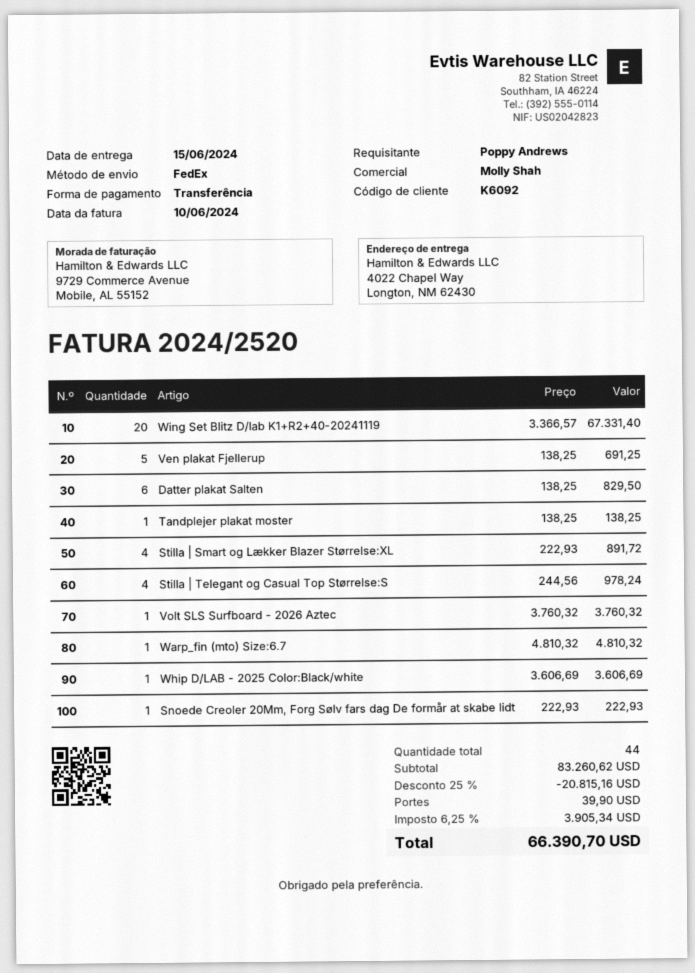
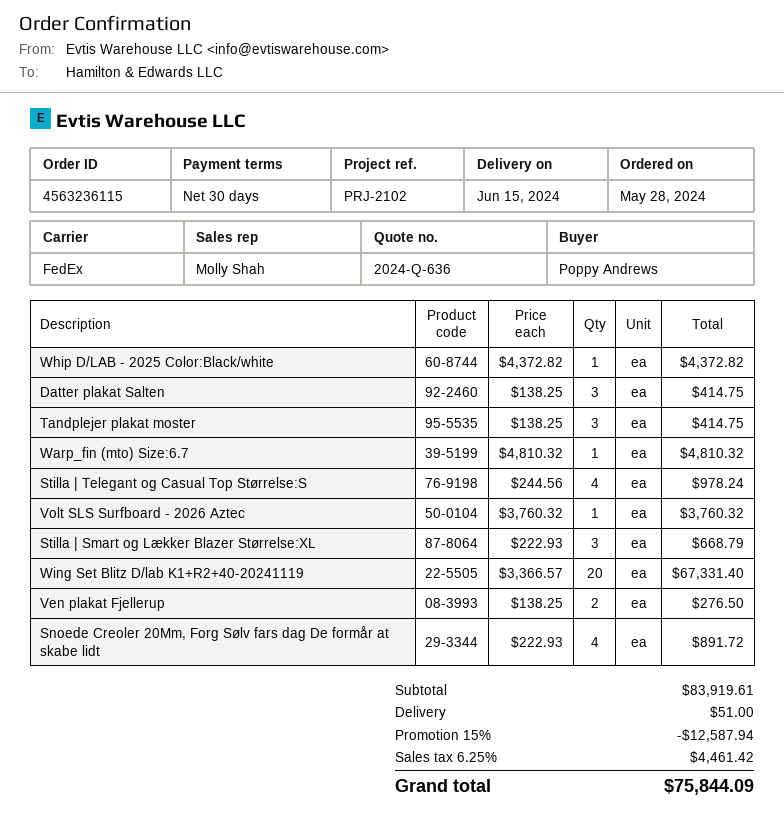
Ven plakat Fjellerup: 5 x 138.25 = 691.25 -> 2 x 138.25 = 276.50
Datter plakat Salten: 6 x 138.25 = 829.50 -> 3 x 138.25 = 414.75
Tandplejer plakat moster: 1 x 138.25 = 138.25 -> 3 x 138.25 = 414.75
Stilla | Smart og Lækker Blazer Størrelse:XL: 4 x 222.93 = 891.72 -> 3 x 222.93 = 668.79
Whip D/LAB - 2025 Color:Black/white: 1 x 3606.69 = 3606.69 -> 1 x 4372.82 = 4372.82
Snoede Creoler 20Mm, Forg Sølv fars dag De formår at skabe lidt: 1 x 222.93 = 222.93 -> 4 x 222.93 = 891.72
subtotal: 83260.62 -> 83919.61
discount: 25% = 20815.16 -> 15% = 12587.94
shipping: 39.90 -> 51.00
tax: 6.25% = 3905.34 -> 6.25% = 4461.42
total: 66390.70 -> 75844.09

